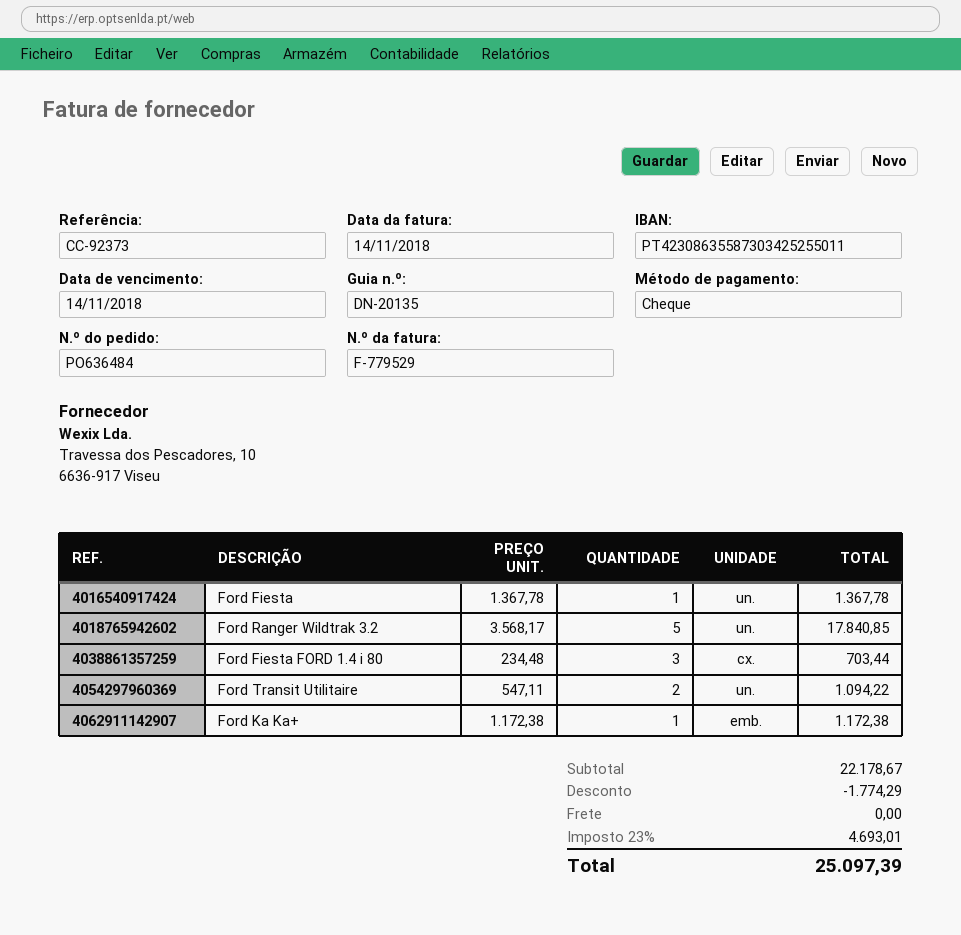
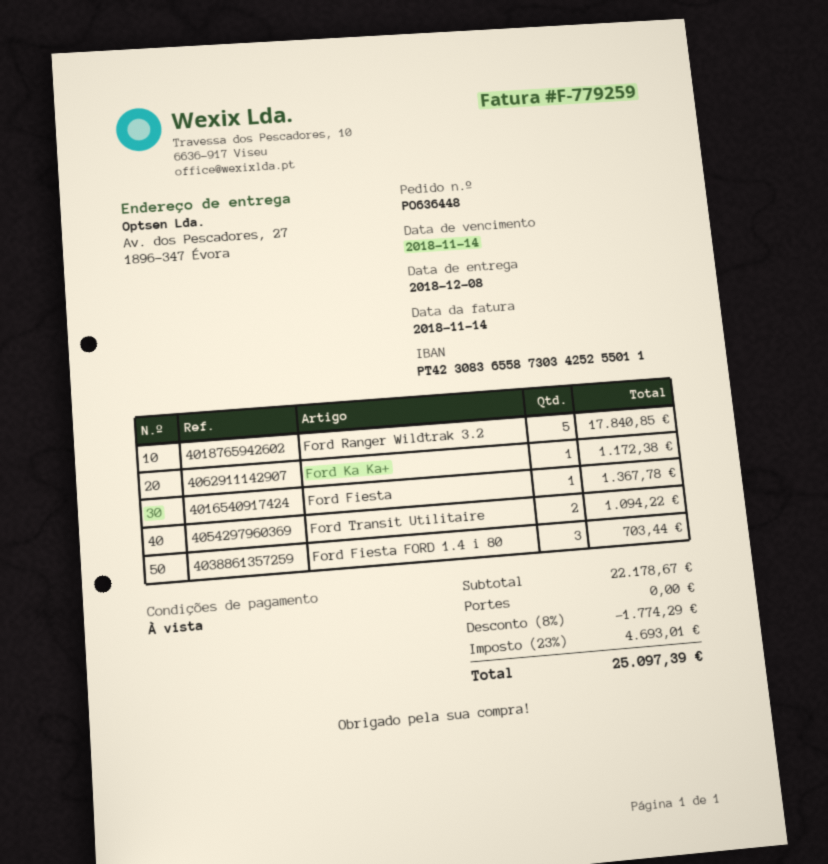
order number: PO636484 -> PO636448
invoice number: F-779529 -> F-779259
bank account: PT42308635587303425255011 -> PT42308365587303425255011

